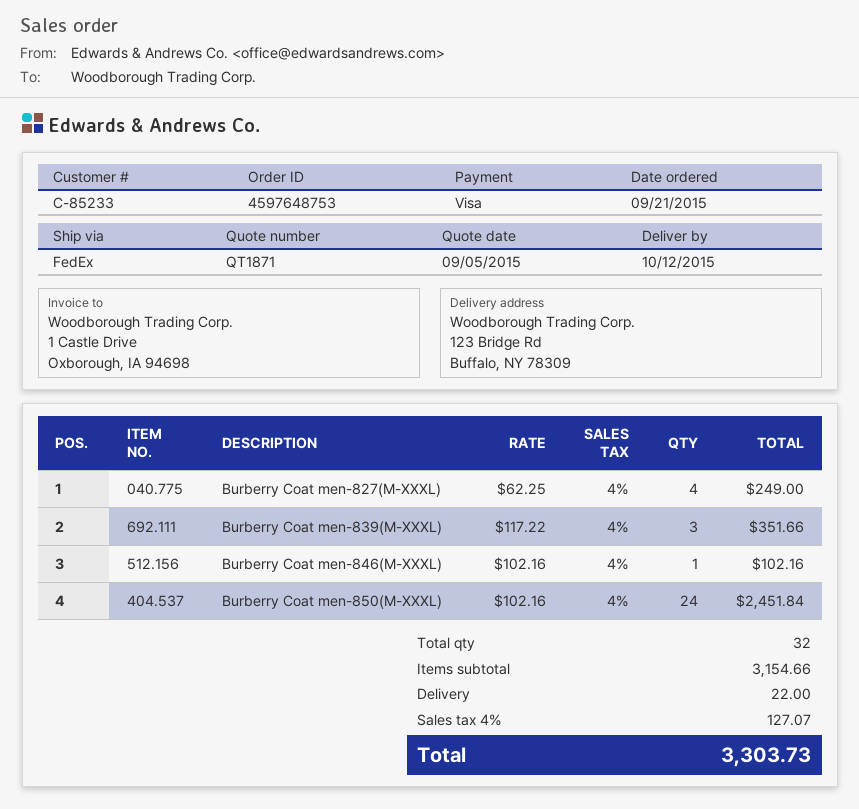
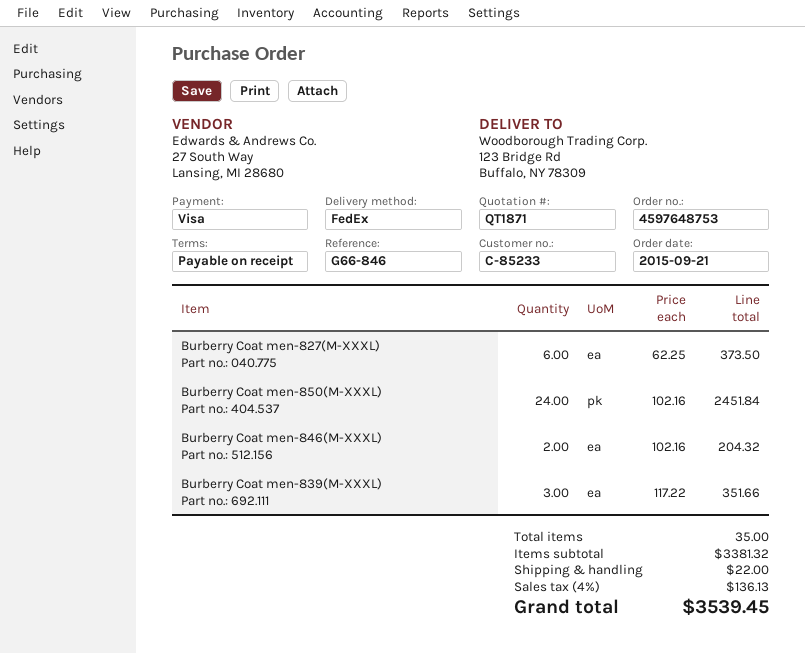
Burberry Coat men-827(M-XXXL): 4 x 62.25 = 249.00 -> 6 x 62.25 = 373.50
Burberry Coat men-846(M-XXXL): 1 x 102.16 = 102.16 -> 2 x 102.16 = 204.32
total quantity: 32 -> 35
subtotal: 3154.66 -> 3381.32
tax: 4% = 127.07 -> 4% = 136.13
total: 3303.73 -> 3539.45

